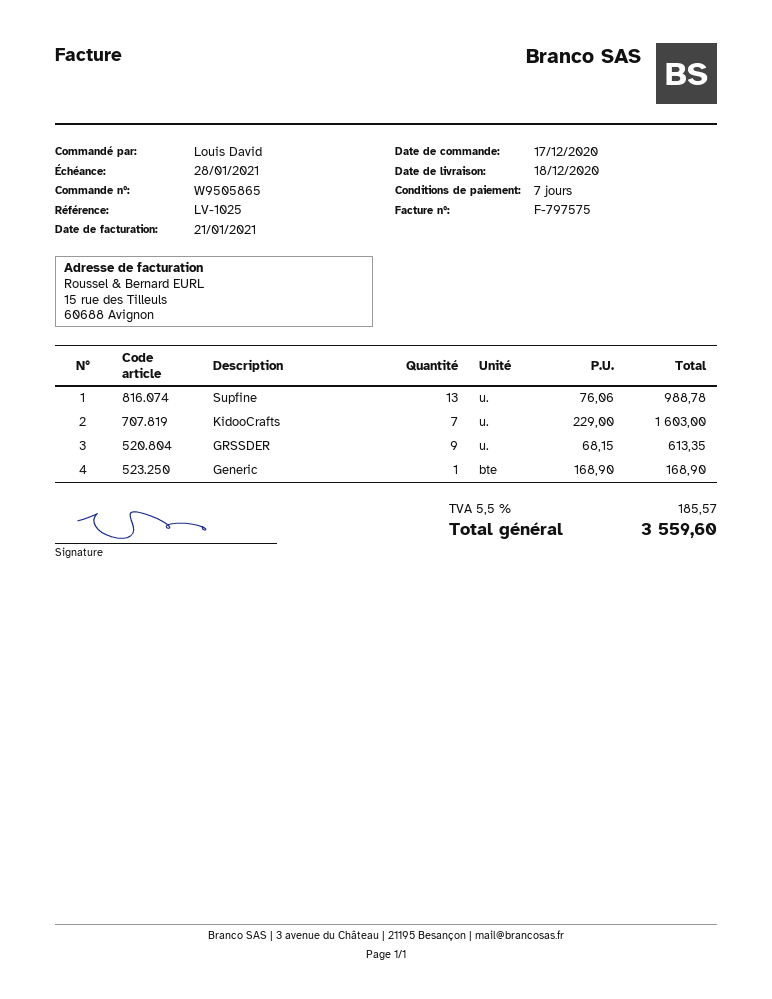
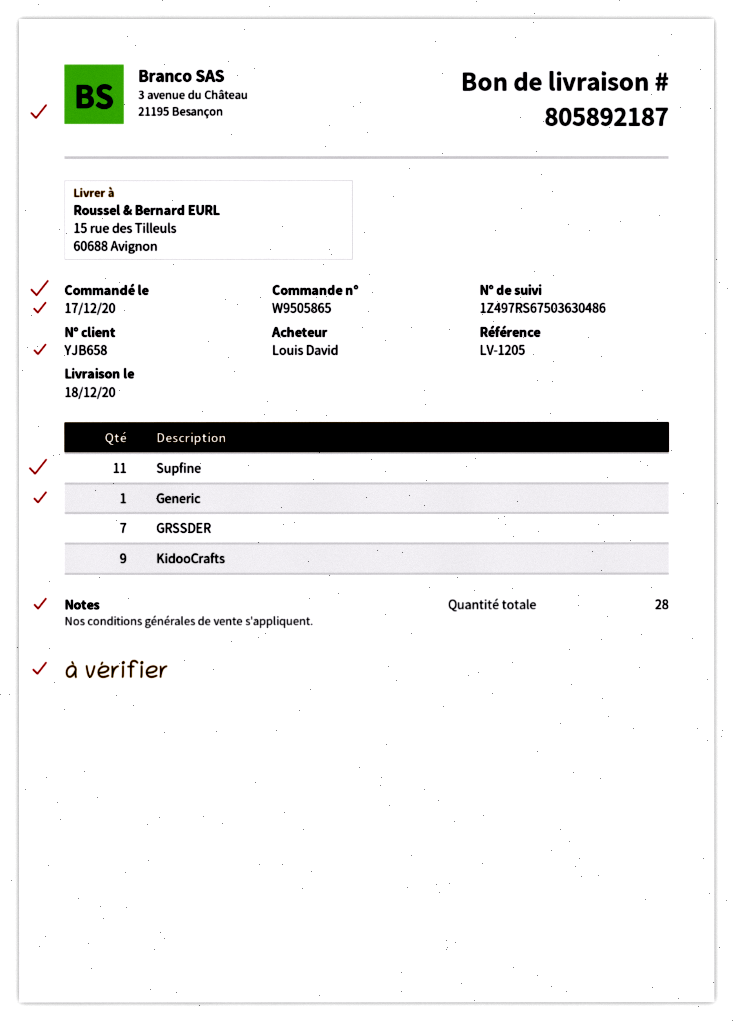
reference: LV-1025 -> LV-1205
Supfine: 13 -> 11
KidooCrafts: 7 -> 9
GRSSDER: 9 -> 7

